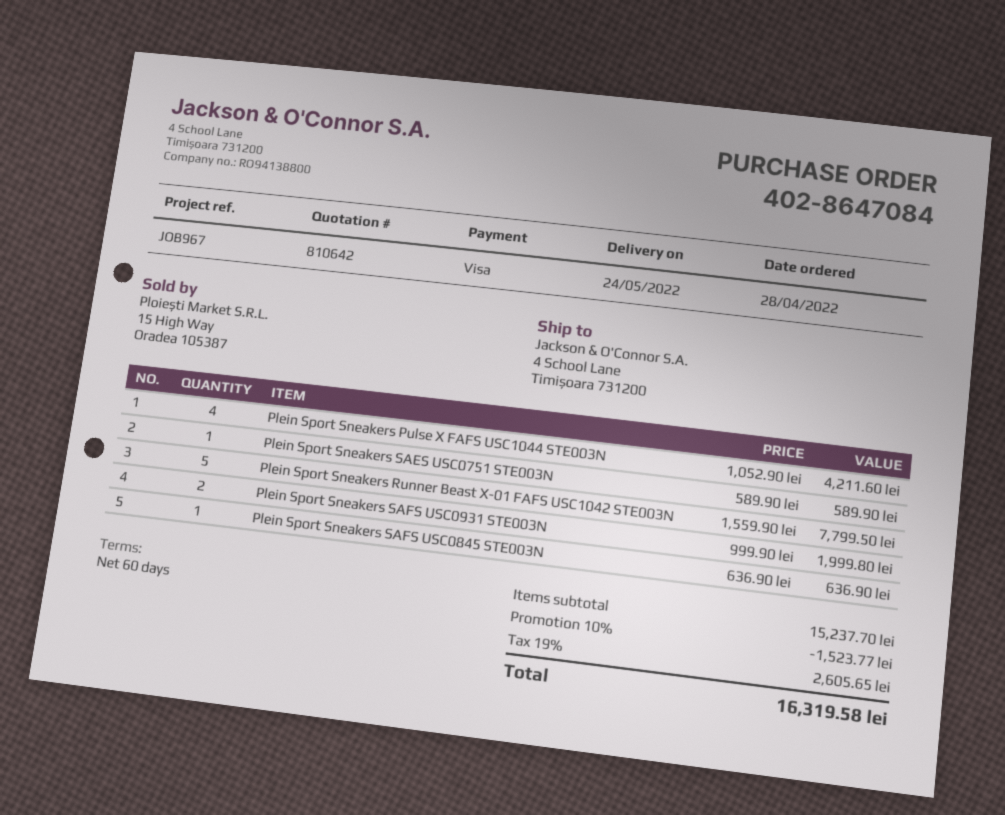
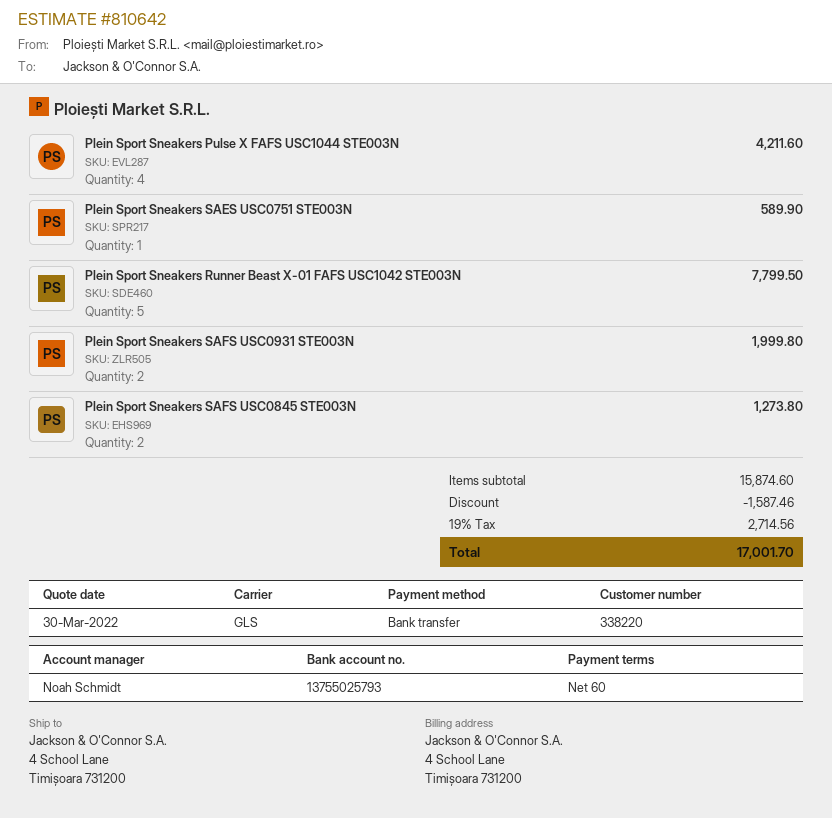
payment method: Visa -> bank transfer
Plein Sport Sneakers SAFS USC0845 STE003N: 1 for 636.90 -> 2 for 1273.80
subtotal: 15237.70 -> 15874.60
discount: 1523.77 -> 1587.46
tax: 19% = 2605.65 -> 19% = 2714.56
total: 16319.58 -> 17001.70

